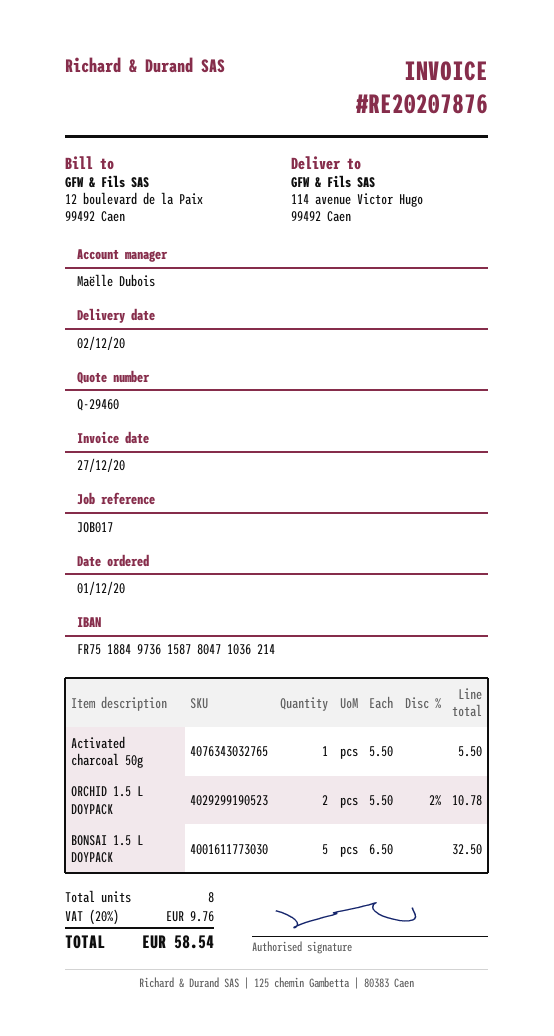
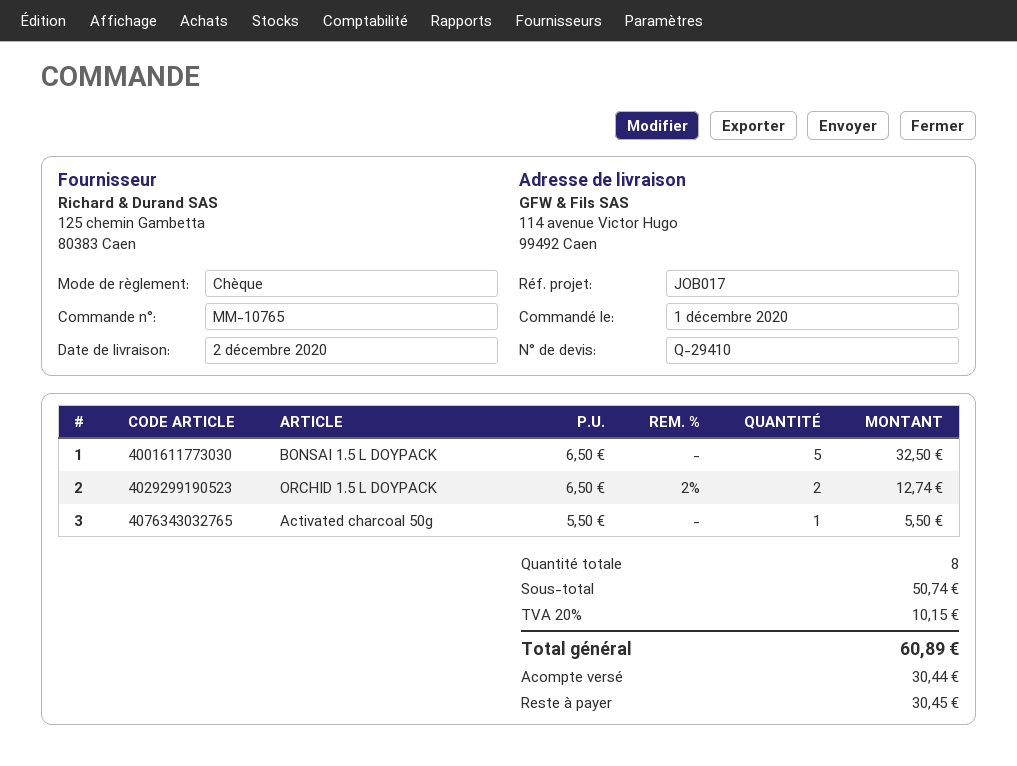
quote number: Q-29460 -> Q-29410
ORCHID 1.5 L DOYPACK: 2 x 5.50 - 2% = 10.78 -> 2 x 6.50 - 2% = 12.74
tax: 20% = 9.76 -> 20% = 10.15
total: 58.54 -> 60.89

